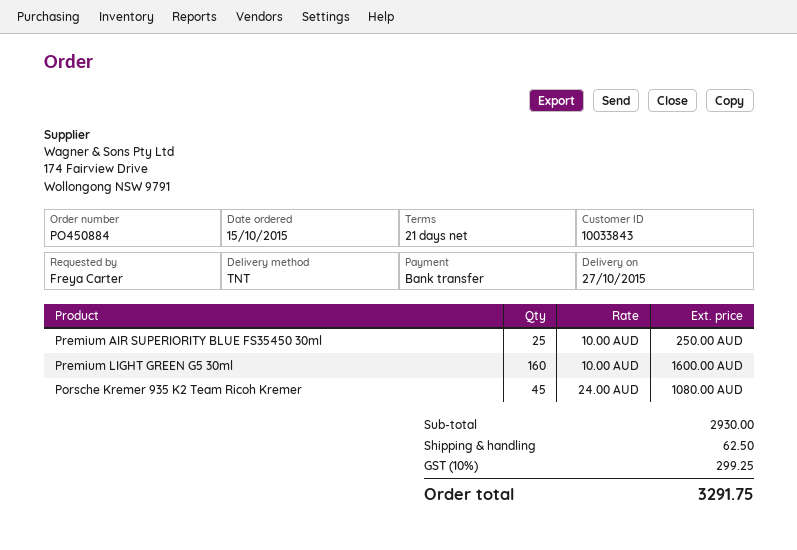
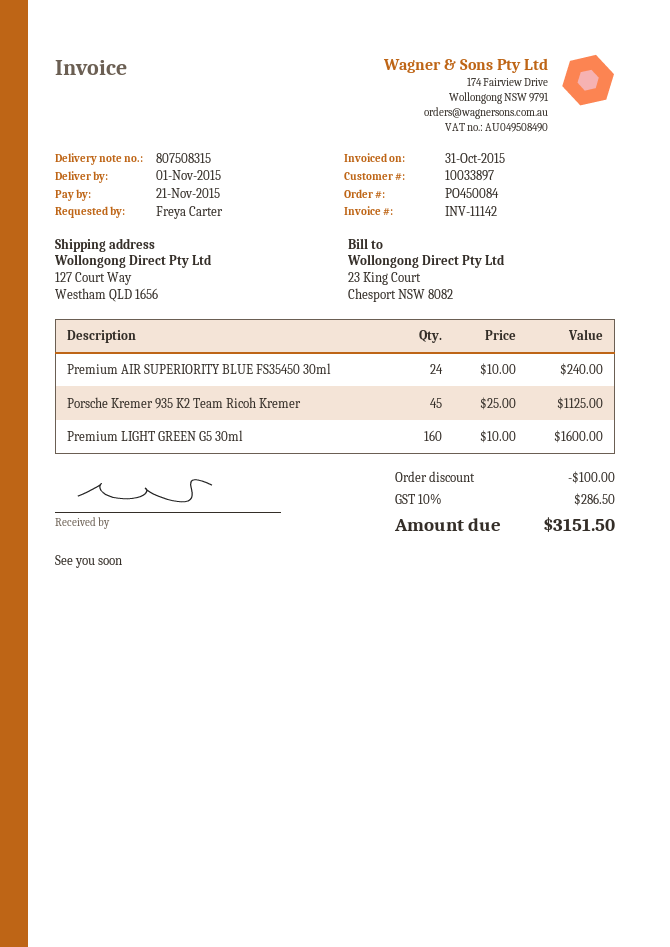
order number: PO450884 -> PO450084
delivery date: 2015-10-27 -> 2015-11-01
customer number: 10033843 -> 10033897
Premium AIR SUPERIORITY BLUE FS35450 30ml: 25 x 10.00 = 250.00 -> 24 x 10.00 = 240.00
Porsche Kremer 935 K2 Team Ricoh Kremer: 45 x 24.00 = 1080.00 -> 45 x 25.00 = 1125.00
discount: none -> 100.00
shipping: 62.50 -> none
tax: 10% = 299.25 -> 10% = 286.50
total: 3291.75 -> 3151.50

